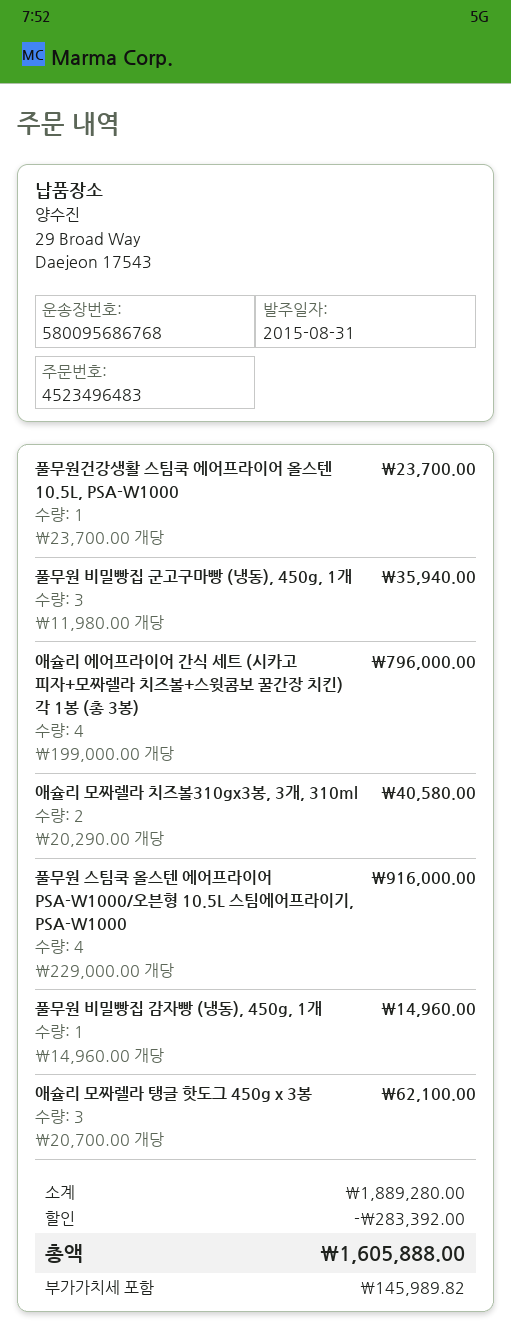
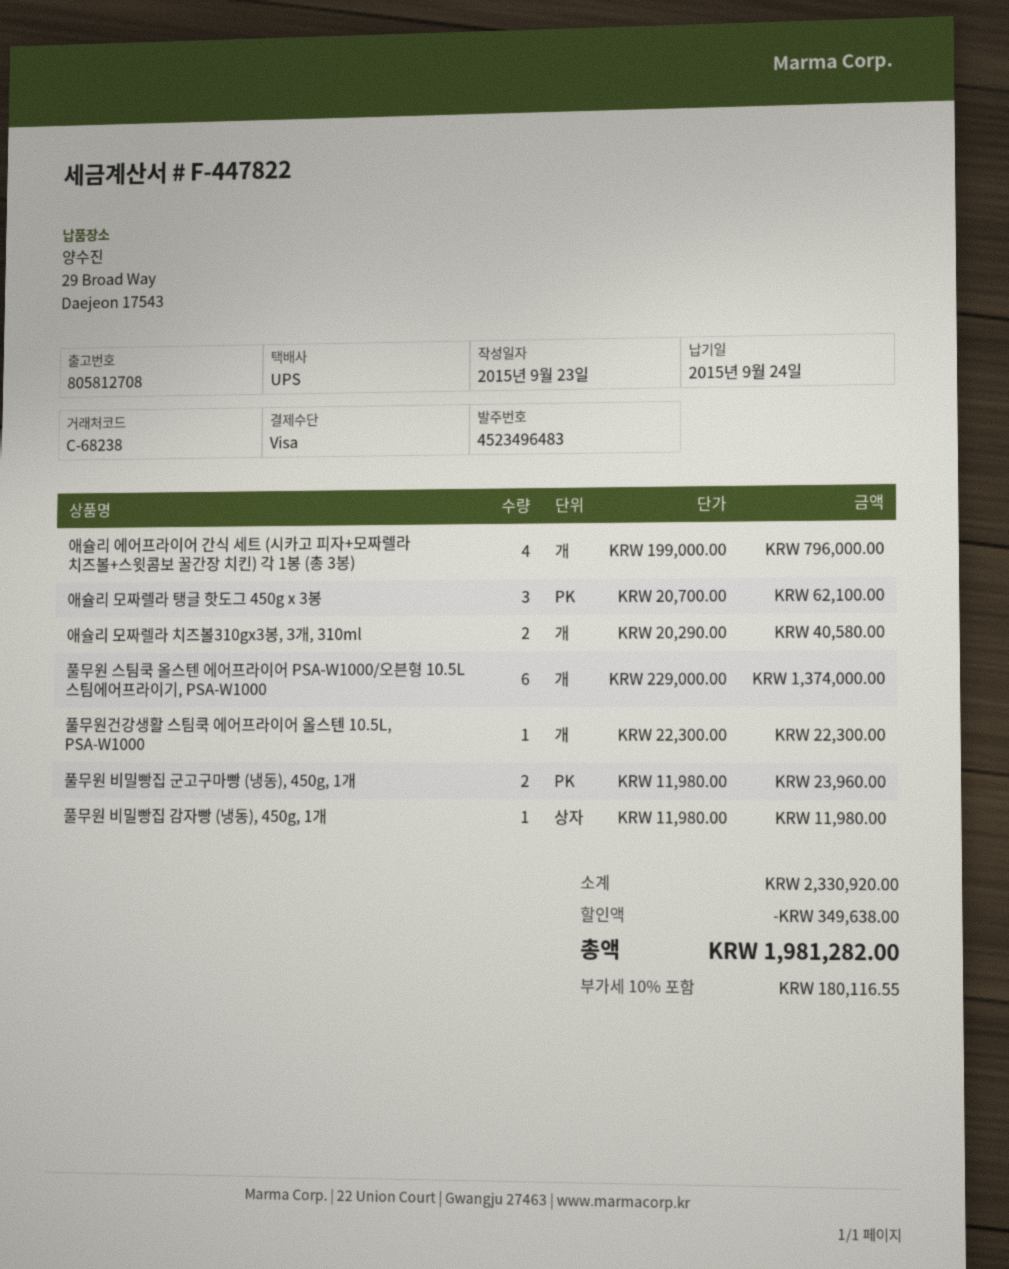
풀무원건강생활 스팀쿡 에어프라이어 올스텐 10.5L, PSA-W1000: 1 x 23700.00 = 23700.00 -> 1 x 22300.00 = 22300.00
풀무원 비밀빵집 군고구마빵 (냉동), 450g, 1개: 3 x 11980.00 = 35940.00 -> 2 x 11980.00 = 23960.00
풀무원 스팀쿡 올스텐 에어프라이어 PSA-W1000/오븐형 10.5L 스팀에어프라이기, PSA-W1000: 4 x 229000.00 = 916000.00 -> 6 x 229000.00 = 1374000.00
풀무원 비밀빵집 감자빵 (냉동), 450g, 1개: 1 x 14960.00 = 14960.00 -> 1 x 11980.00 = 11980.00
subtotal: 1889280.00 -> 2330920.00
discount: 283392.00 -> 349638.00
tax: 145989.82 -> 180116.55
total: 1605888.00 -> 1981282.00

